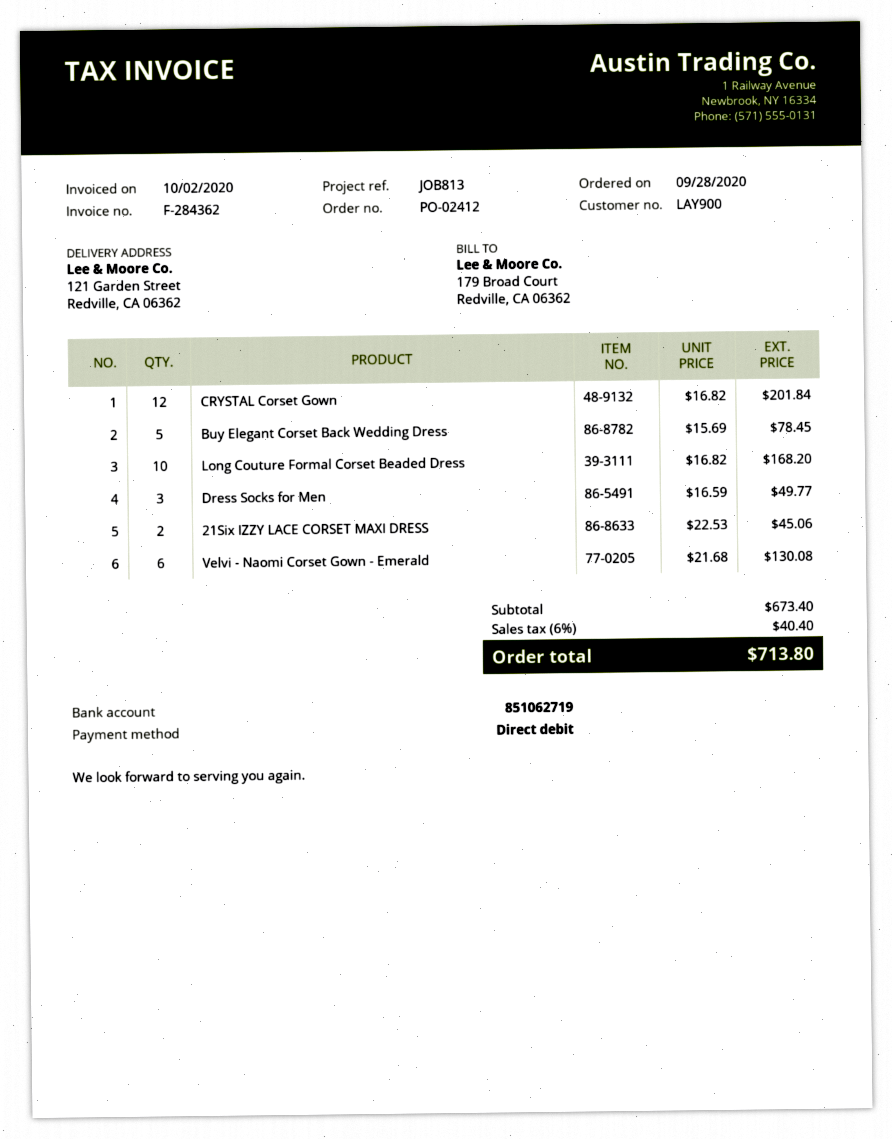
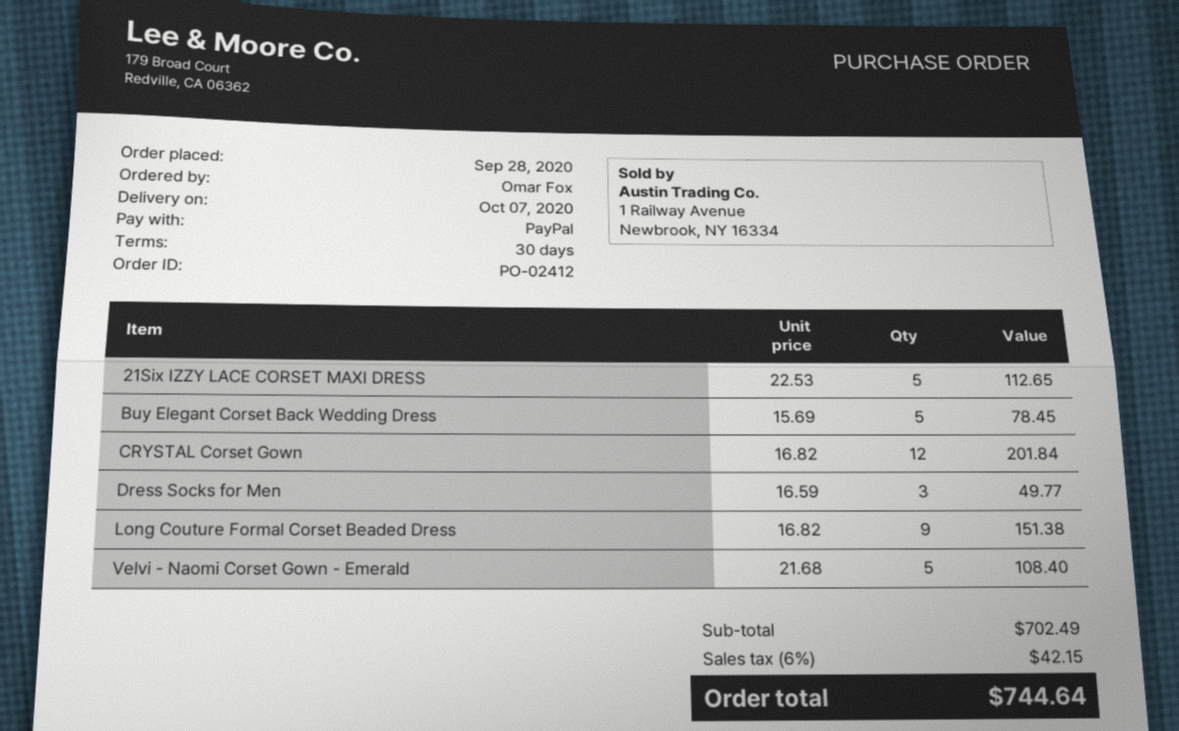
payment method: direct debit -> PayPal
Long Couture Formal Corset Beaded Dress: 10 x 16.82 = 168.20 -> 9 x 16.82 = 151.38
21Six IZZY LACE CORSET MAXI DRESS: 2 x 22.53 = 45.06 -> 5 x 22.53 = 112.65
Velvi - Naomi Corset Gown - Emerald: 6 x 21.68 = 130.08 -> 5 x 21.68 = 108.40
subtotal: 673.40 -> 702.49
tax: 6% = 40.40 -> 6% = 42.15
total: 713.80 -> 744.64

